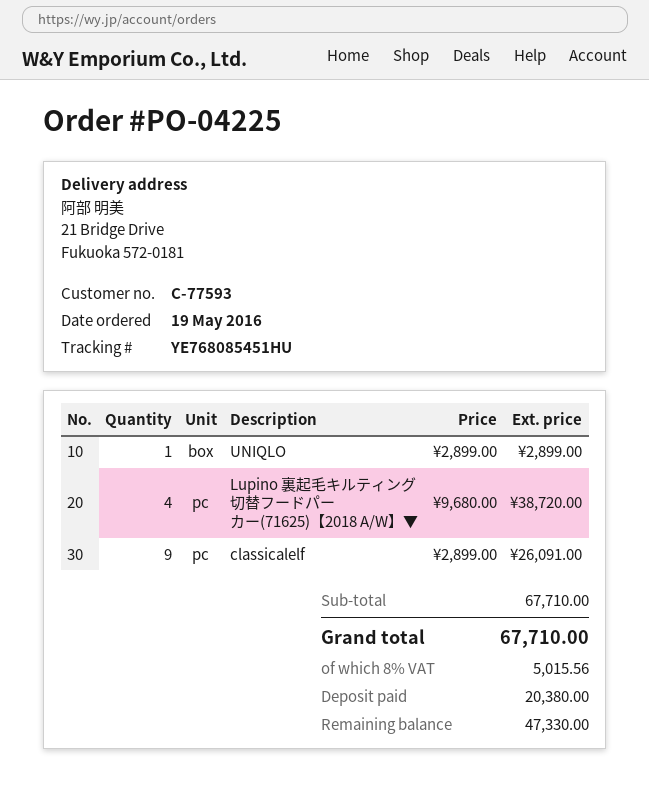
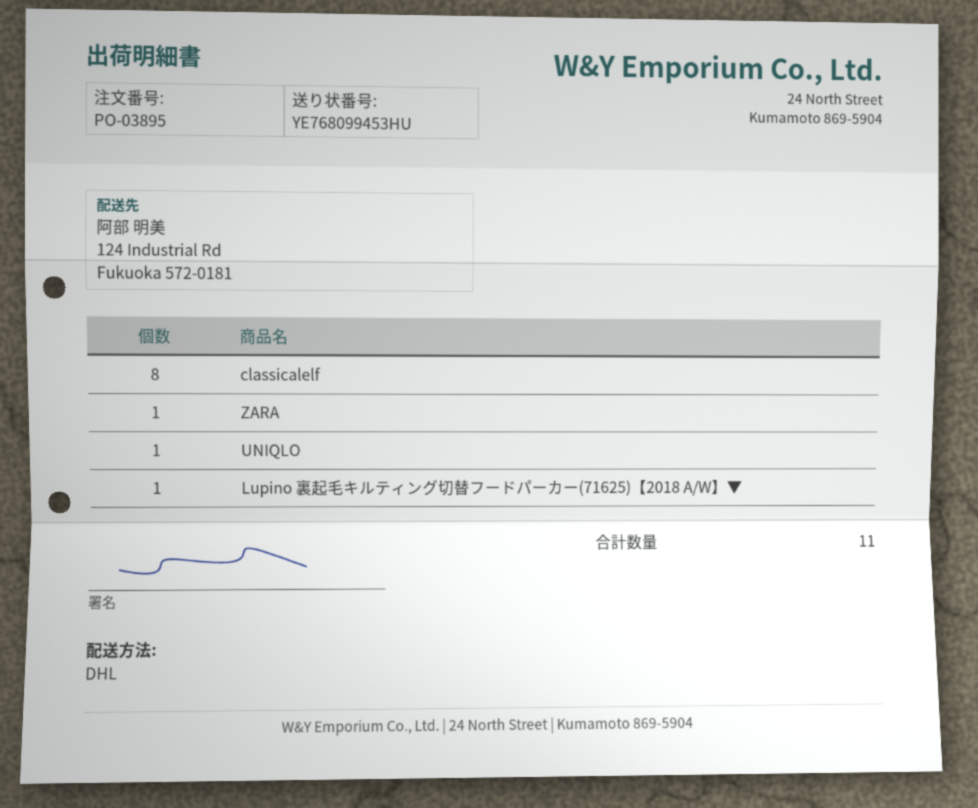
order number: PO-04225 -> PO-03895
tracking number: YE768085451HU -> YE768099453HU
ship to: 21 Bridge Drive, Fukuoka 572-0181 -> 124 Industrial Rd, Fukuoka 572-0181
Lupino 裏起毛キルティング切替フードパーカー(71625)【2018 A/W】▼: 4 -> 1
classicalelf: 9 -> 8
ZARA: none -> 1

